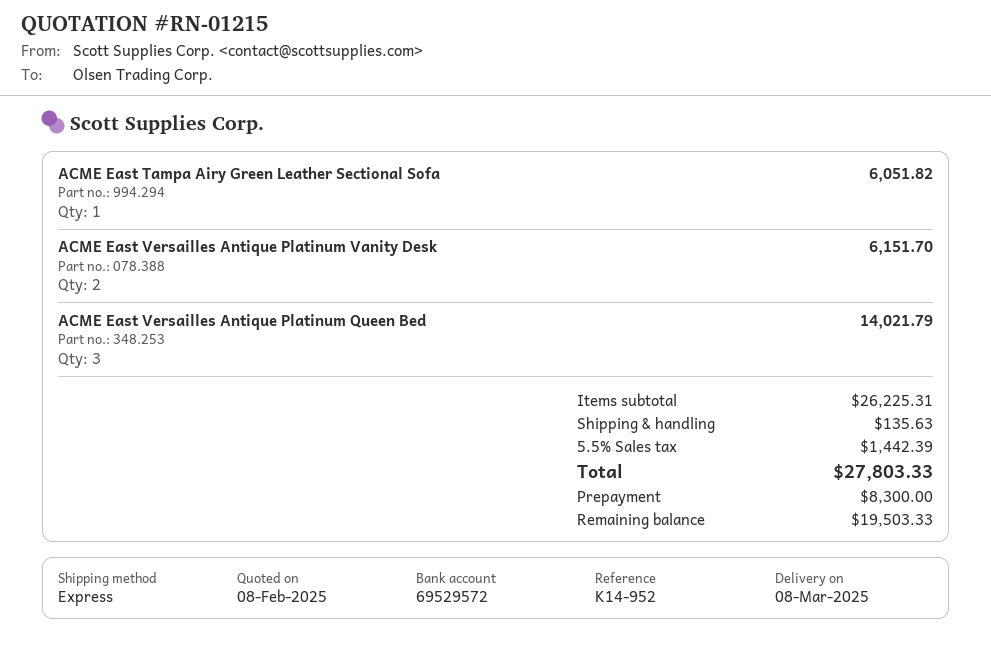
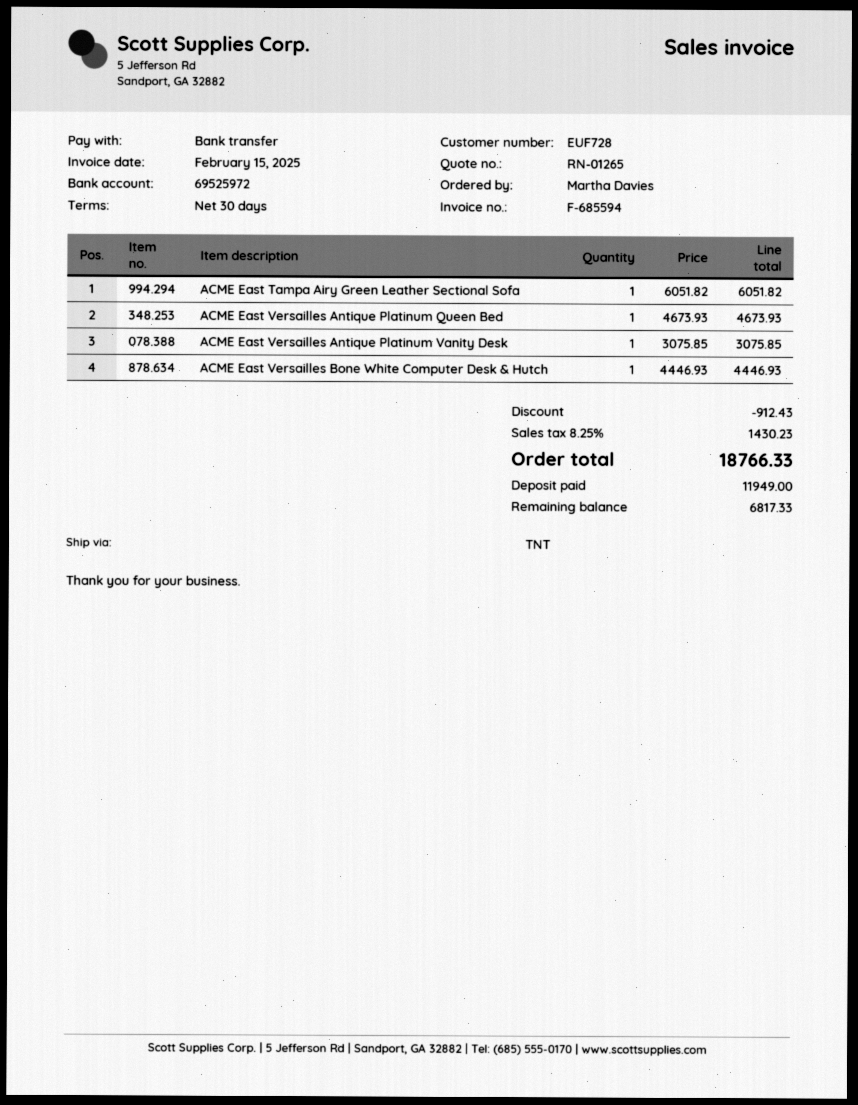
quote number: RN-01215 -> RN-01265
bank account: 69529572 -> 69525972
shipping method: express -> TNT
ACME East Versailles Antique Platinum Vanity Desk: 2 for 6151.70 -> 1 for 3075.85
ACME East Versailles Antique Platinum Queen Bed: 3 for 14021.79 -> 1 for 4673.93
ACME East Versailles Bone White Computer Desk & Hutch: none -> 1 for 4446.93
discount: none -> 912.43
shipping: 135.63 -> none
tax: 5.5% = 1442.39 -> 8.25% = 1430.23
total: 27803.33 -> 18766.33
deposit: 8300.00 -> 11949.00
balance: 19503.33 -> 6817.33

